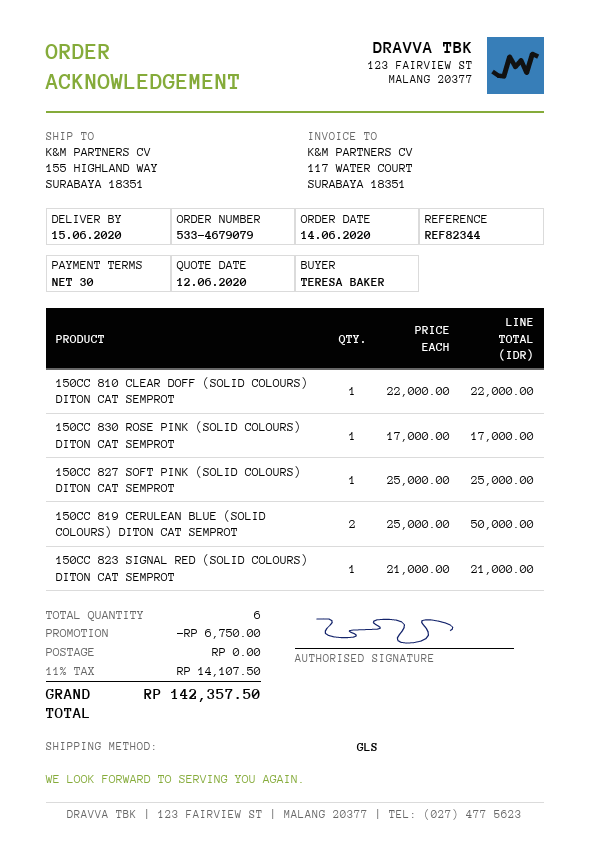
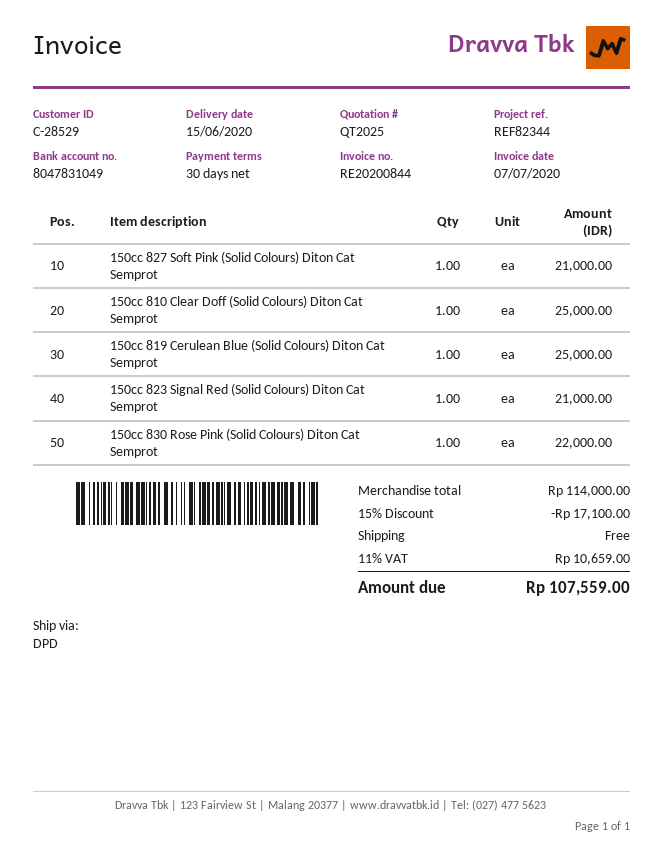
shipping method: GLS -> DPD
150CC 810 CLEAR DOFF (SOLID COLOURS) DITON CAT SEMPROT: 1 for 22000.00 -> 1 for 25000.00
150CC 830 ROSE PINK (SOLID COLOURS) DITON CAT SEMPROT: 1 for 17000.00 -> 1 for 22000.00
150CC 827 SOFT PINK (SOLID COLOURS) DITON CAT SEMPROT: 1 for 25000.00 -> 1 for 21000.00
150CC 819 CERULEAN BLUE (SOLID COLOURS) DITON CAT SEMPROT: 2 for 50000.00 -> 1 for 25000.00
discount: 6750.00 -> 17100.00
tax: 11% = 14107.50 -> 11% = 10659.00
total: 142357.50 -> 107559.00

